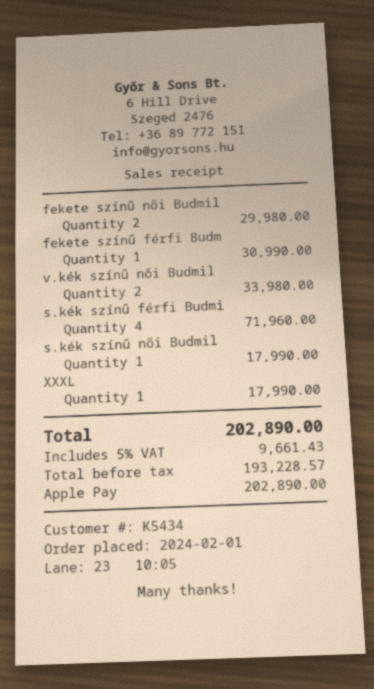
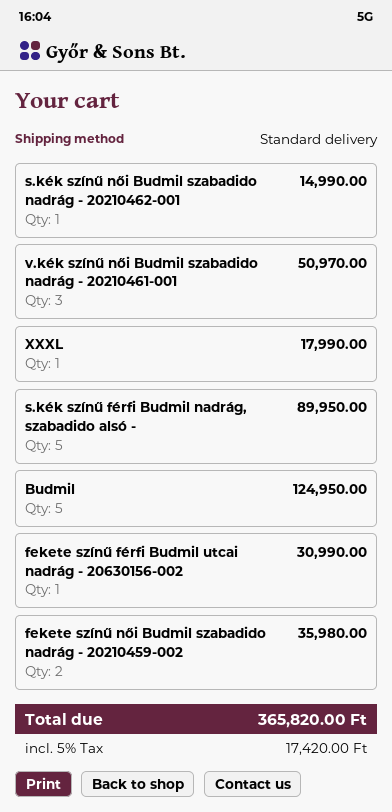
fekete színű női Budmil: 2 for 29980.00 -> 2 for 35980.00
v.kék színű női Budmil: 2 for 33980.00 -> 3 for 50970.00
s.kék színű férfi Budmi: 4 for 71960.00 -> 5 for 89950.00
s.kék színű női Budmil: 1 for 17990.00 -> 1 for 14990.00
Budmil: none -> 5 for 124950.00
tax: 5% = 9661.43 -> 5% = 17420.00
total: 202890.00 -> 365820.00

